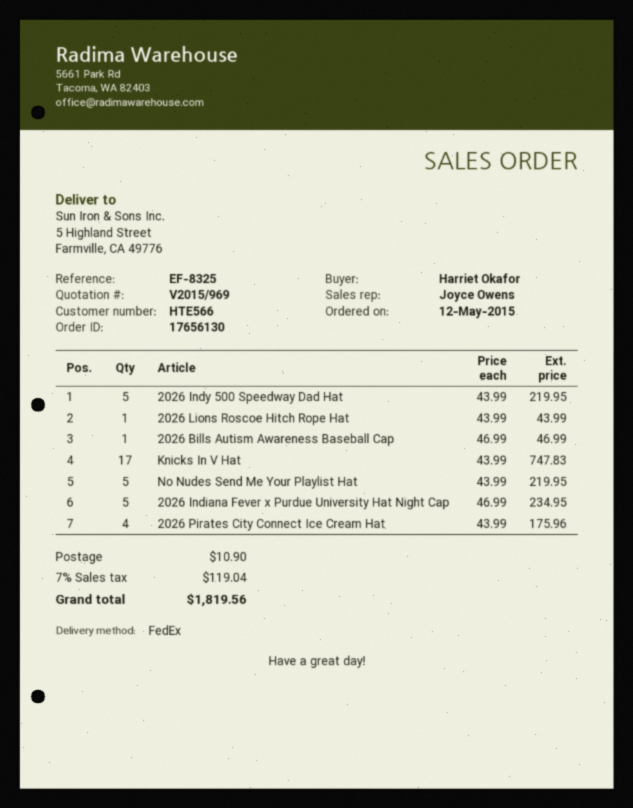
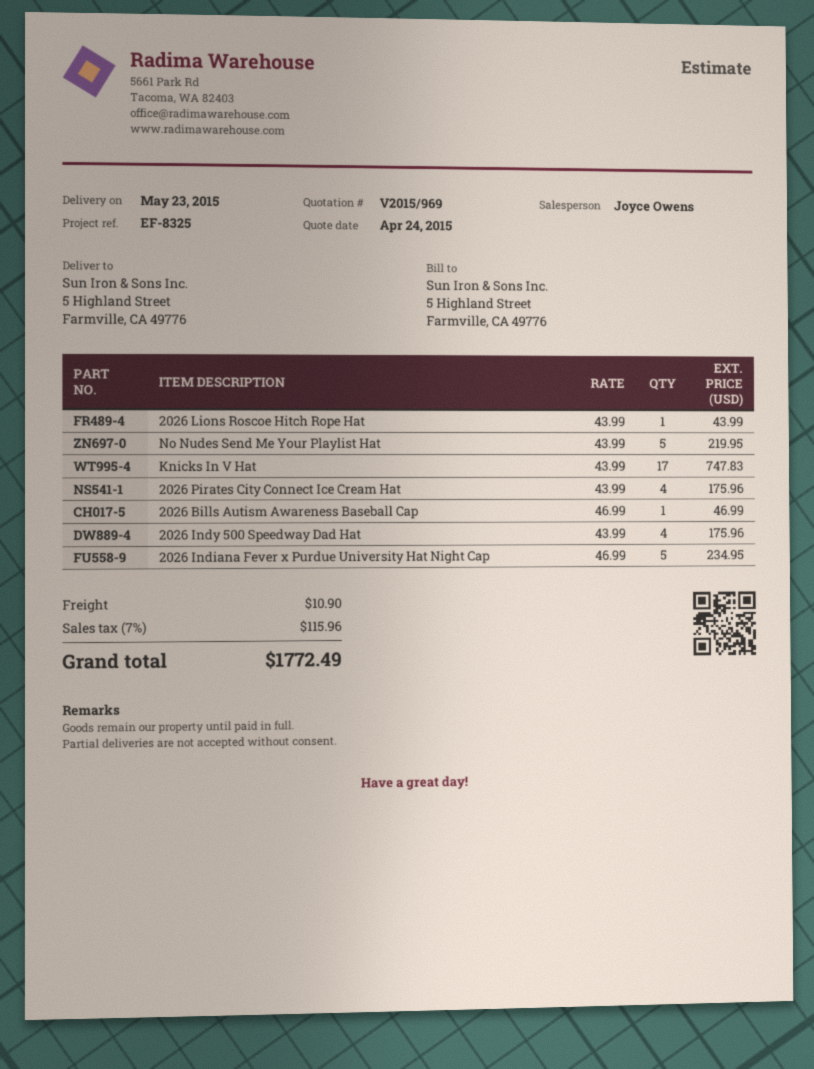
2026 Indy 500 Speedway Dad Hat: 5 x 43.99 = 219.95 -> 4 x 43.99 = 175.96
tax: 7% = 119.04 -> 7% = 115.96
total: 1819.56 -> 1772.49

